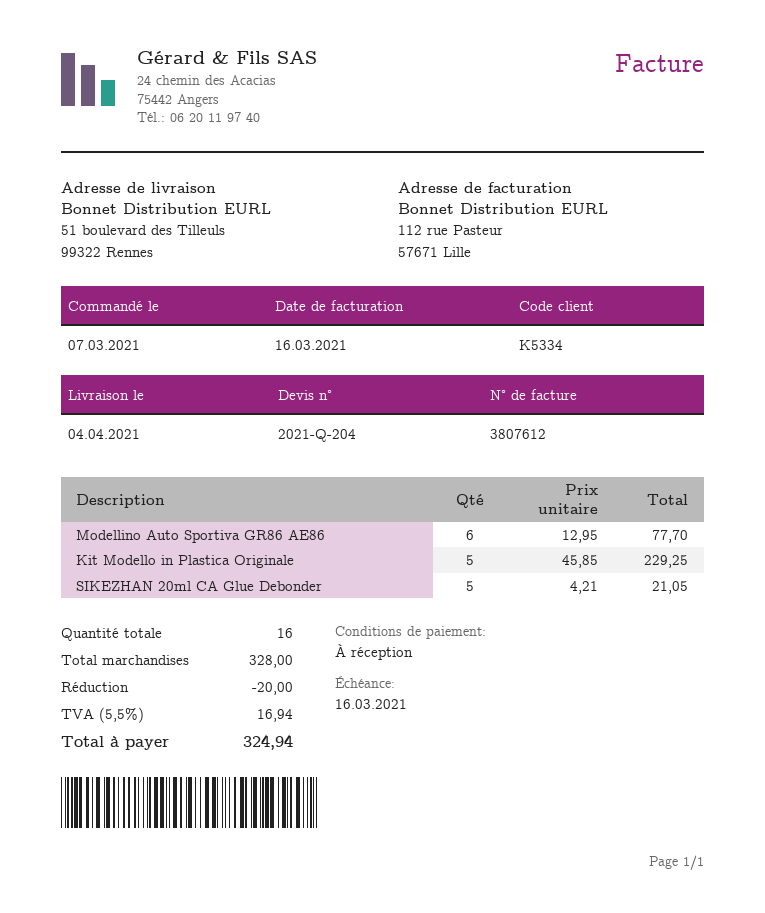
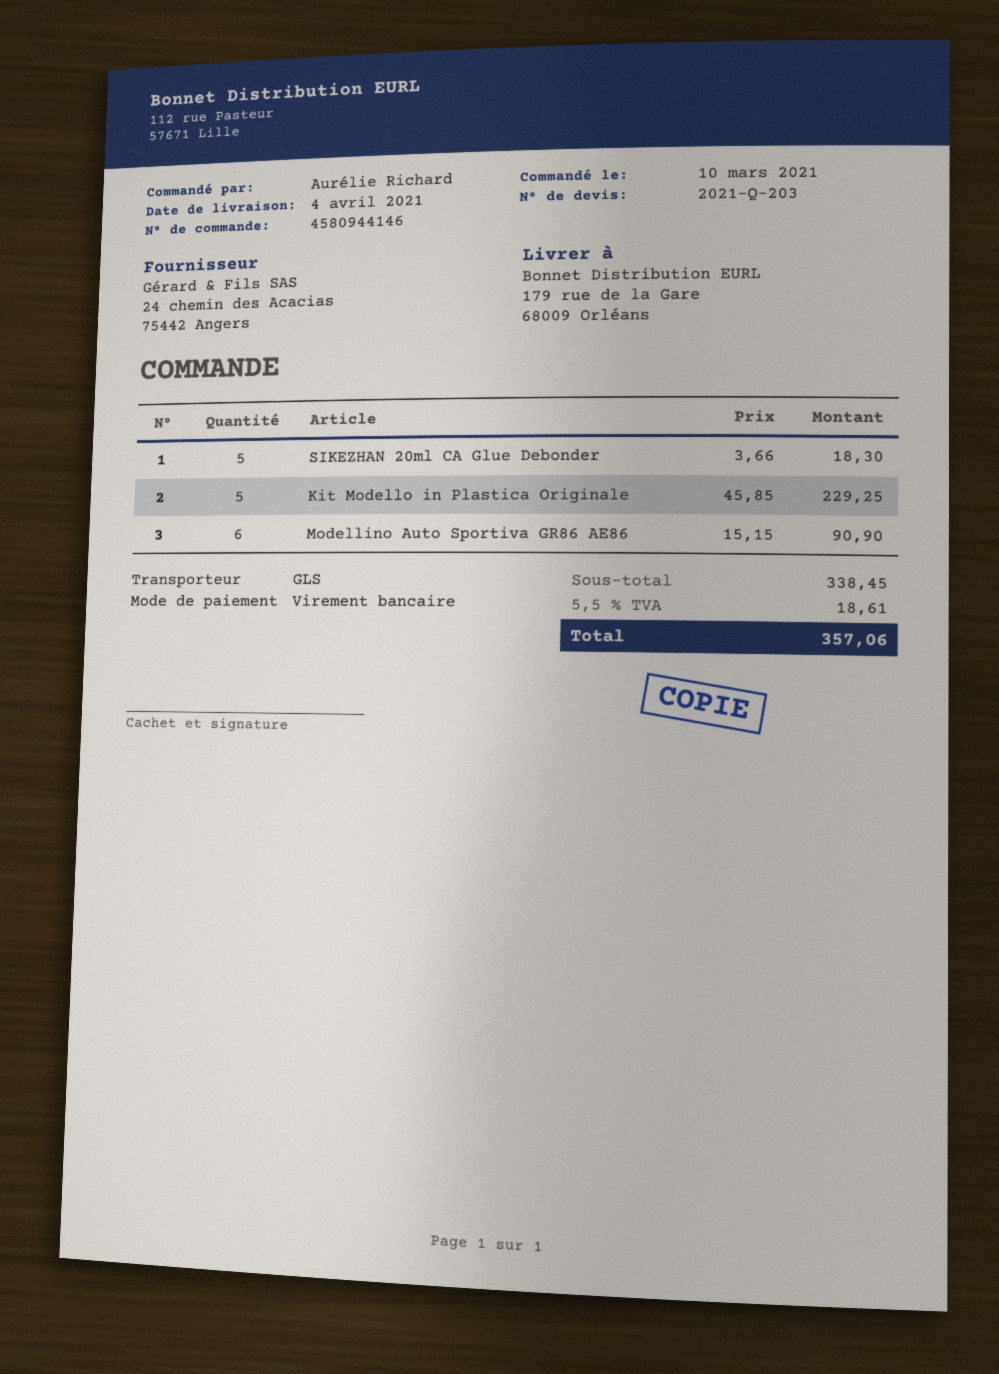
quote number: 2021-Q-204 -> 2021-Q-203
order date: 2021-03-07 -> 2021-03-10
ship to: 51 boulevard des Tilleuls, 99322 Rennes -> 179 rue de la Gare, 68009 Orléans
Modellino Auto Sportiva GR86 AE86: 6 x 12.95 = 77.70 -> 6 x 15.15 = 90.90
SIKEZHAN 20ml CA Glue Debonder: 5 x 4.21 = 21.05 -> 5 x 3.66 = 18.30
subtotal: 328.00 -> 338.45
discount: 20.00 -> none
tax: 5.5% = 16.94 -> 5.5% = 18.61
total: 324.94 -> 357.06

